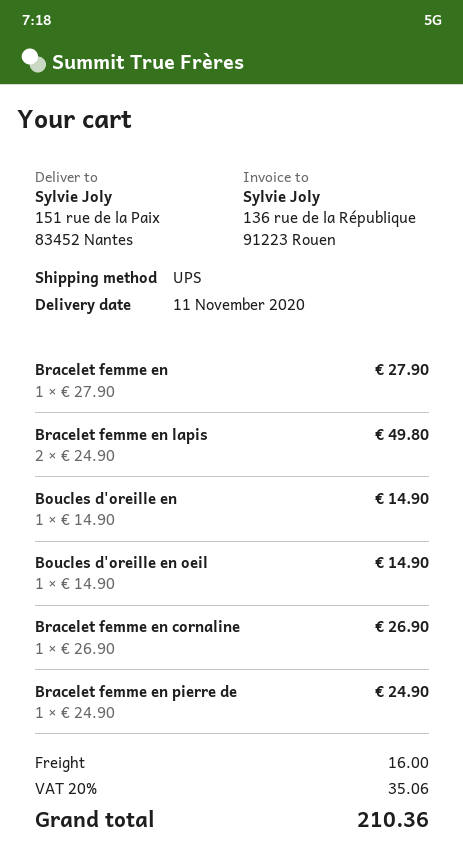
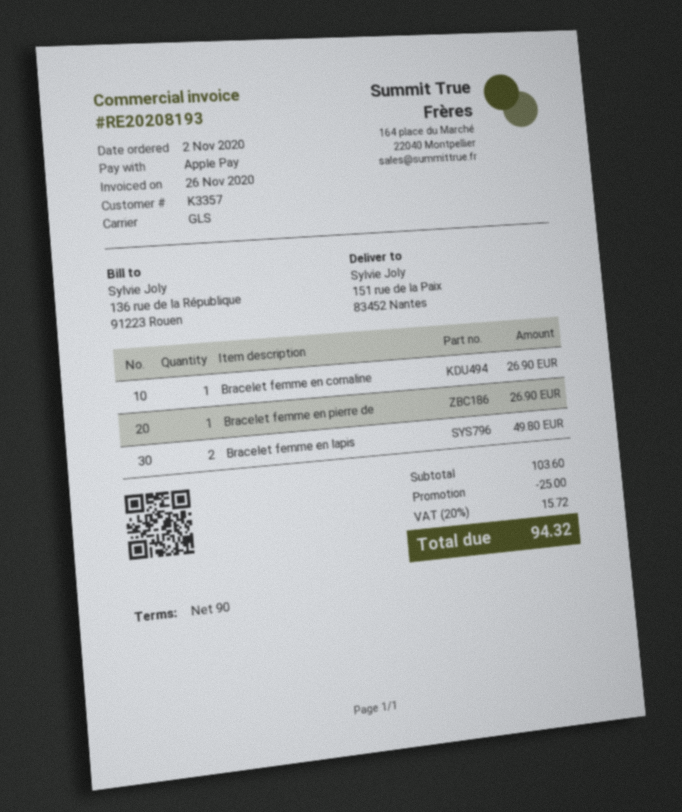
shipping method: UPS -> GLS
Bracelet femme en: 1 for 27.90 -> none
Boucles d'oreille en: 1 for 14.90 -> none
Boucles d'oreille en oeil: 1 for 14.90 -> none
Bracelet femme en pierre de: 1 for 24.90 -> 1 for 26.90
discount: none -> 25.00
shipping: 16.00 -> none
tax: 20% = 35.06 -> 20% = 15.72
total: 210.36 -> 94.32

